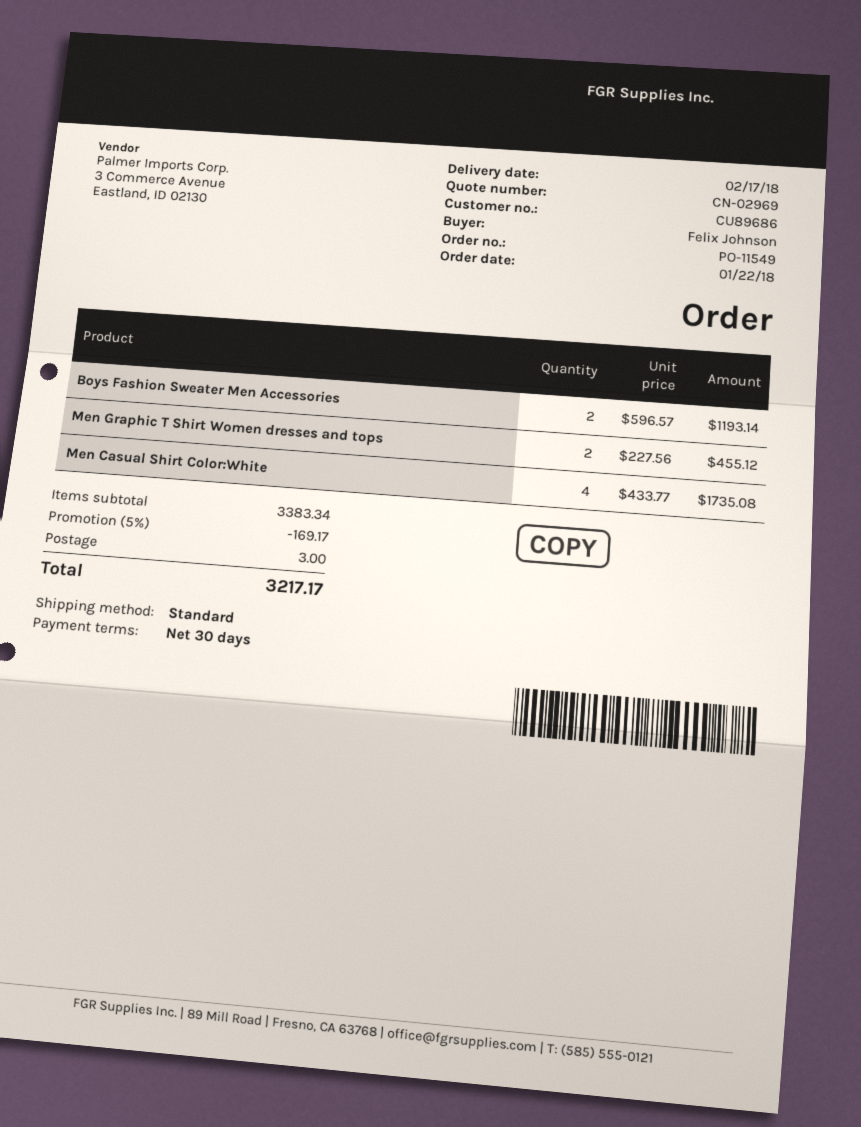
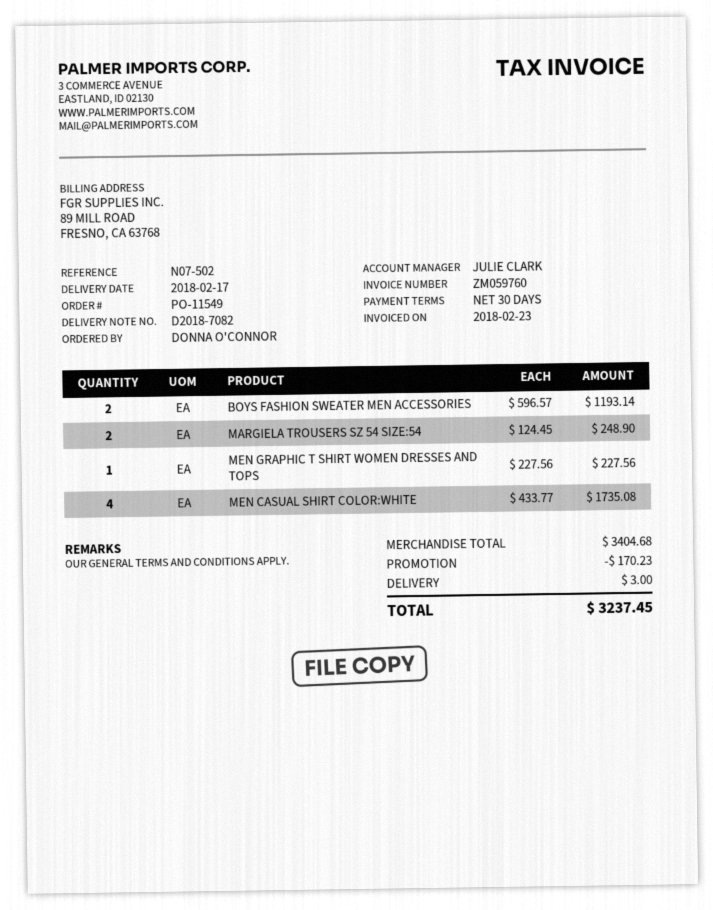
ordered by: Felix Johnson -> DONNA O'CONNOR
Men Graphic T Shirt Women dresses and tops: 2 x 227.56 = 455.12 -> 1 x 227.56 = 227.56
MARGIELA TROUSERS SZ 54 SIZE:54: none -> 2 x 124.45 = 248.90
subtotal: 3383.34 -> 3404.68
discount: 169.17 -> 170.23
total: 3217.17 -> 3237.45

